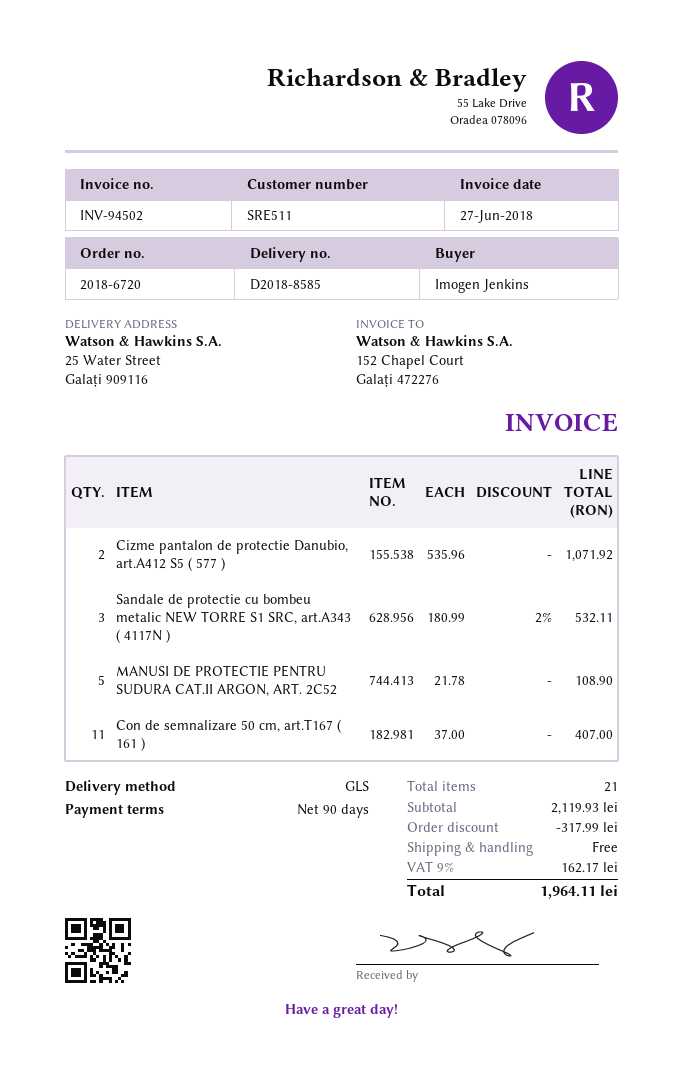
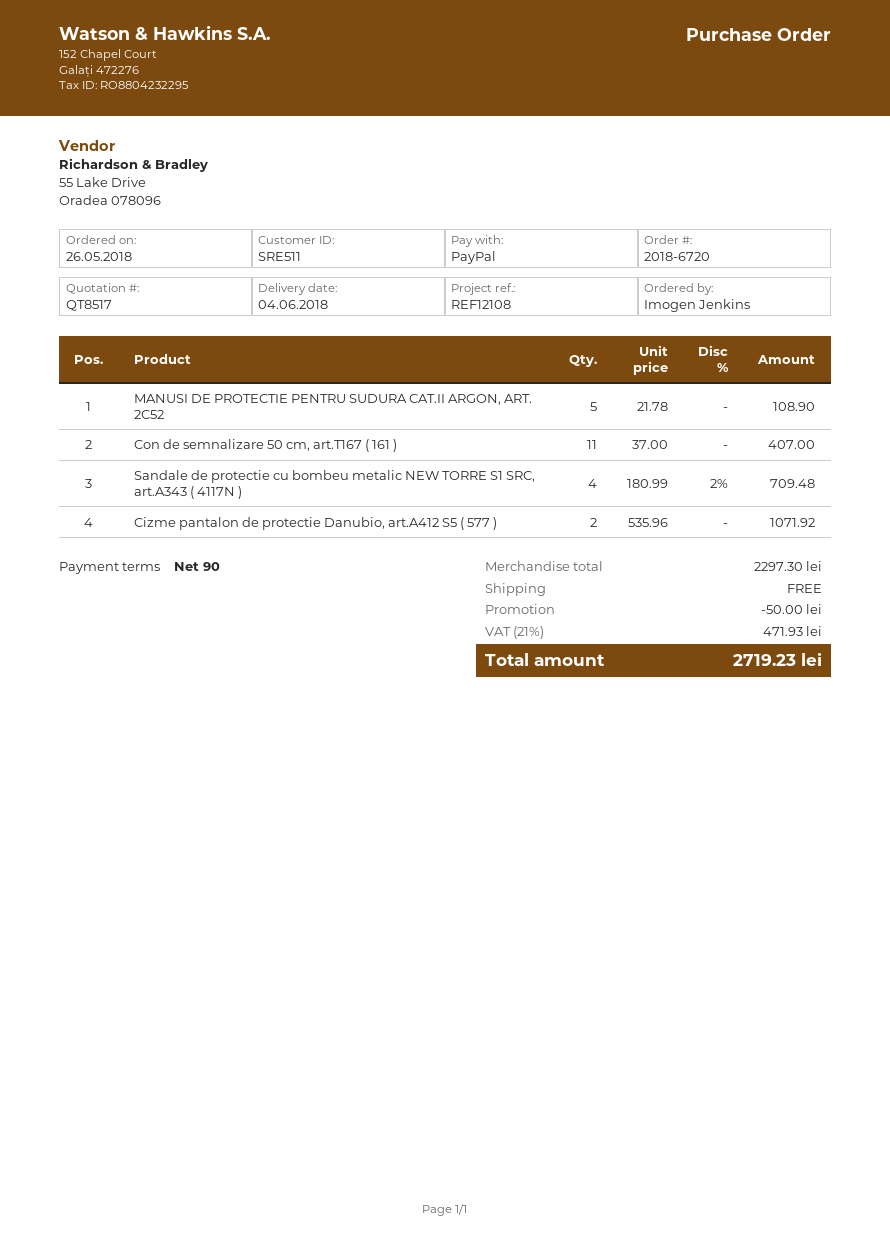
Sandale de protectie cu bombeu metalic NEW TORRE S1 SRC, art.A343 ( 4117N ): 3 x 180.99 - 2% = 532.11 -> 4 x 180.99 - 2% = 709.48
subtotal: 2119.93 -> 2297.30
discount: 317.99 -> 50.00
tax: 9% = 162.17 -> 21% = 471.93
total: 1964.11 -> 2719.23

